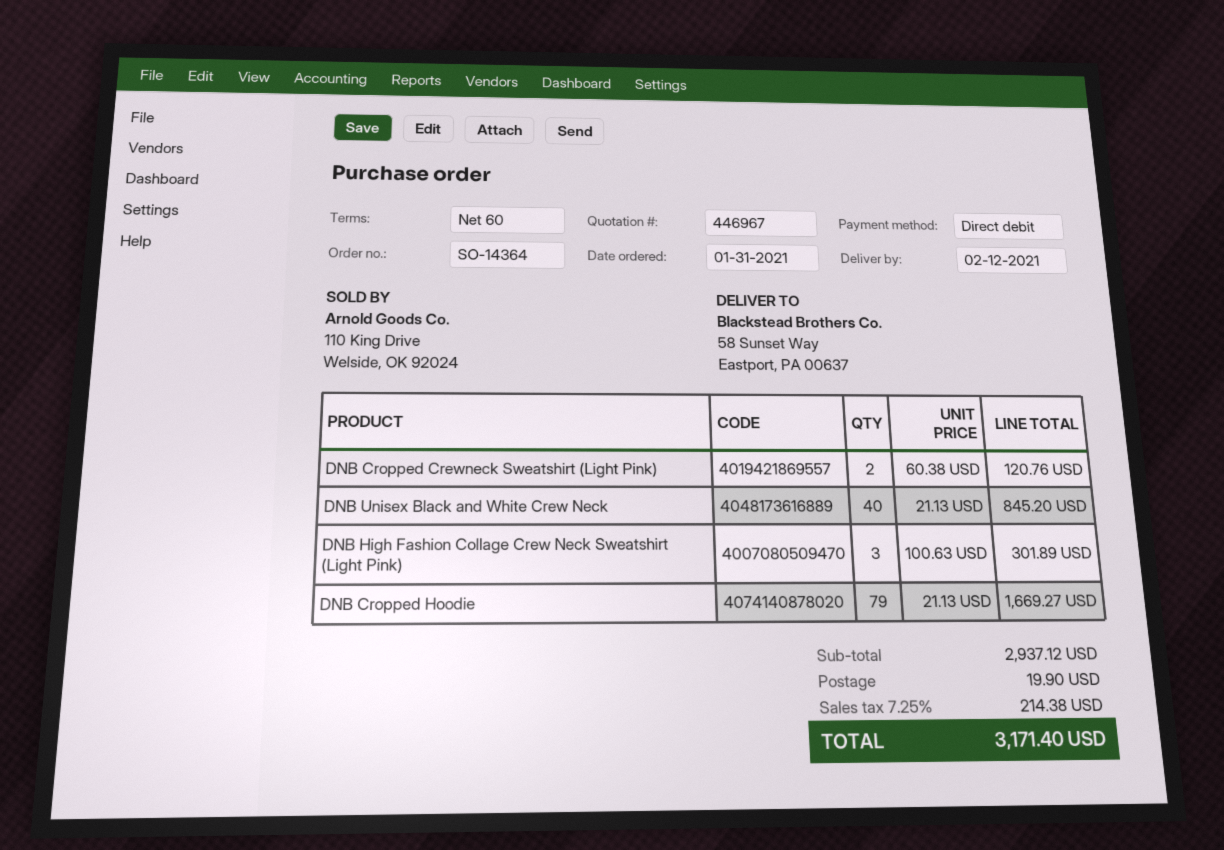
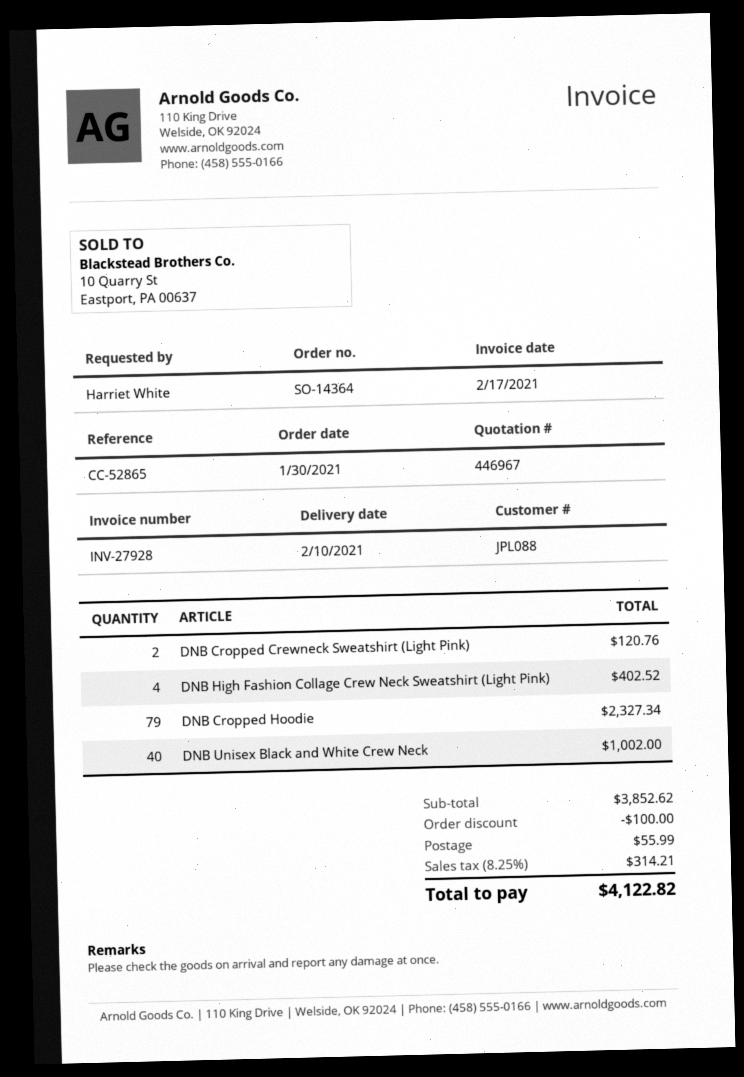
order date: 2021-01-31 -> 2021-01-30
delivery date: 2021-02-12 -> 2021-02-10
DNB Unisex Black and White Crew Neck: 40 for 845.20 -> 40 for 1002.00
DNB High Fashion Collage Crew Neck Sweatshirt (Light Pink): 3 for 301.89 -> 4 for 402.52
DNB Cropped Hoodie: 79 for 1669.27 -> 79 for 2327.34
subtotal: 2937.12 -> 3852.62
discount: none -> 100.00
shipping: 19.90 -> 55.99
tax: 7.25% = 214.38 -> 8.25% = 314.21
total: 3171.40 -> 4122.82

